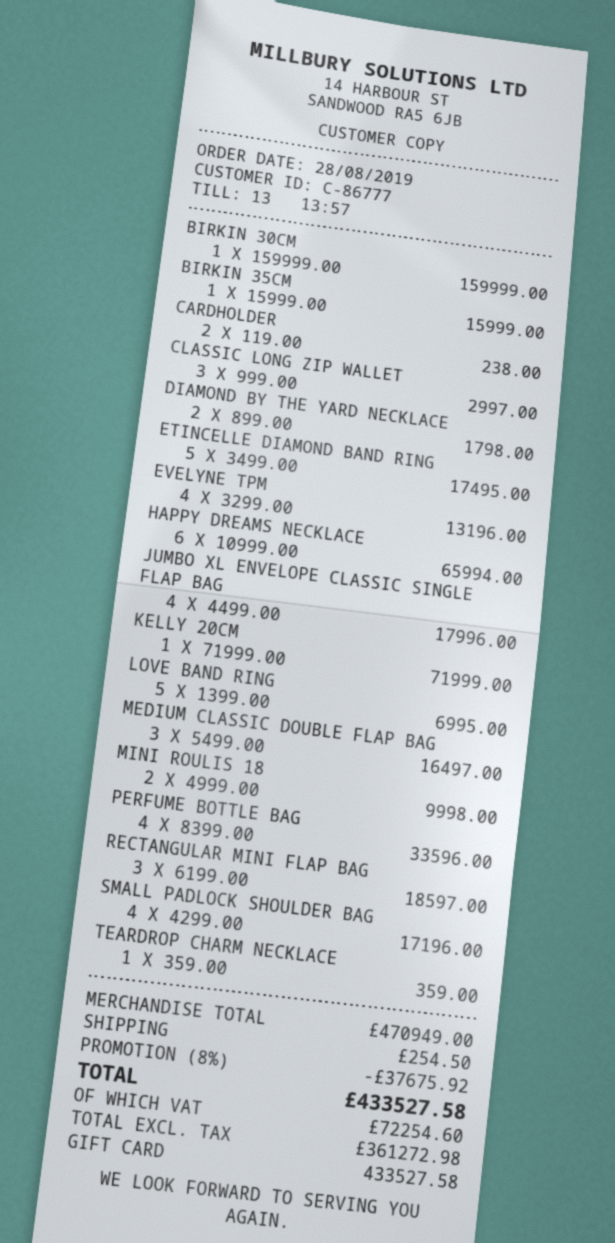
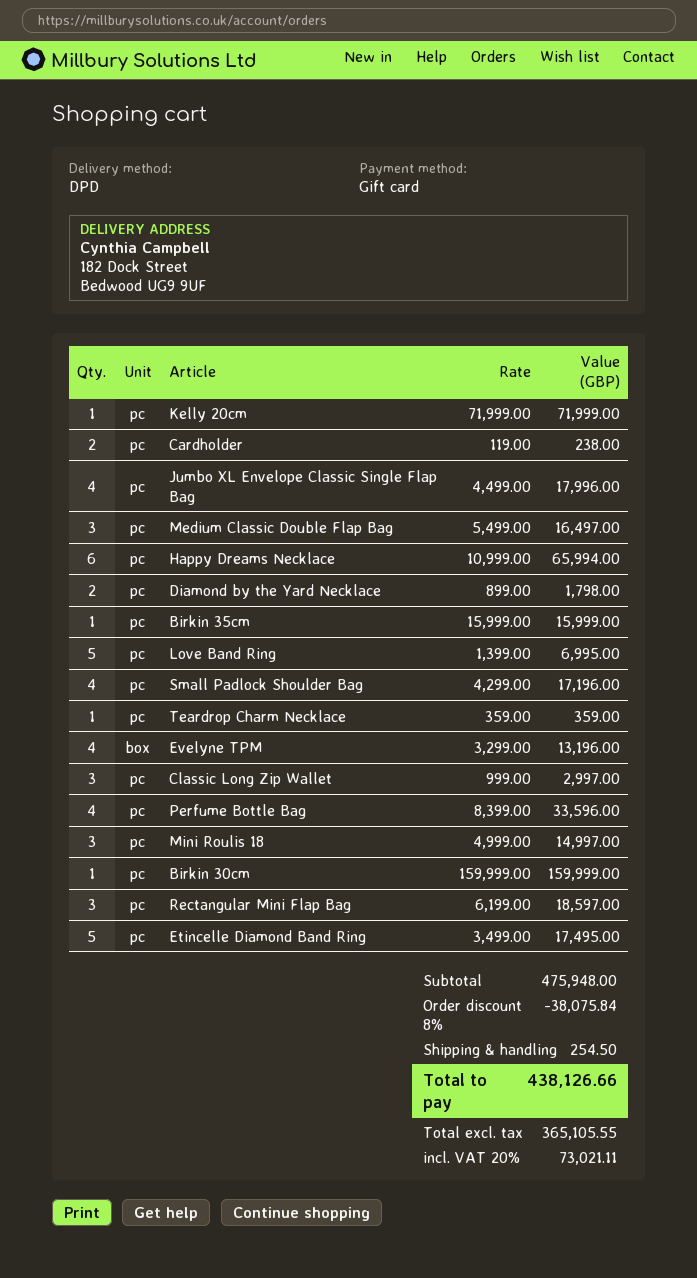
MINI ROULIS 18: 2 x 4999.00 = 9998.00 -> 3 x 4999.00 = 14997.00
subtotal: 470949.00 -> 475948.00
discount: 8% = 37675.92 -> 8% = 38075.84
net: 361272.98 -> 365105.55
tax: 72254.60 -> 73021.11
total: 433527.58 -> 438126.66

